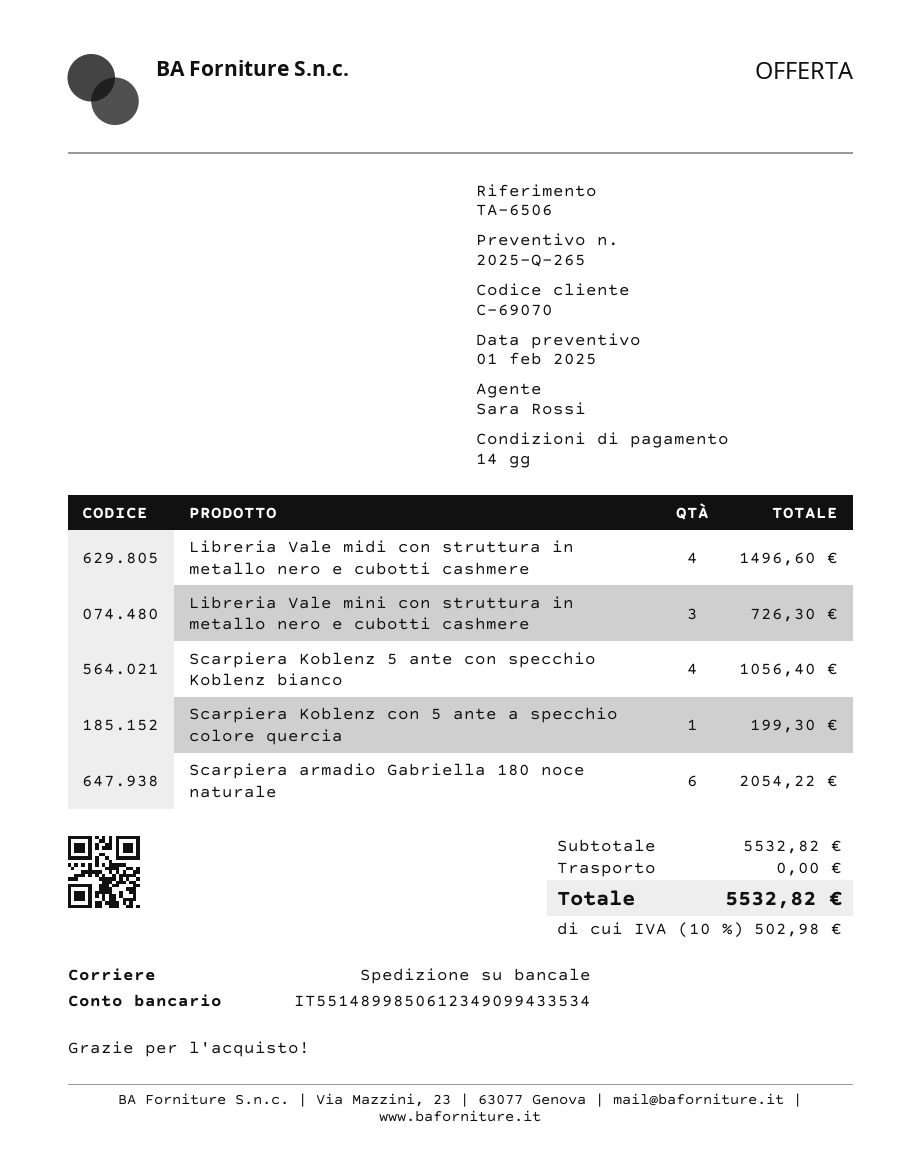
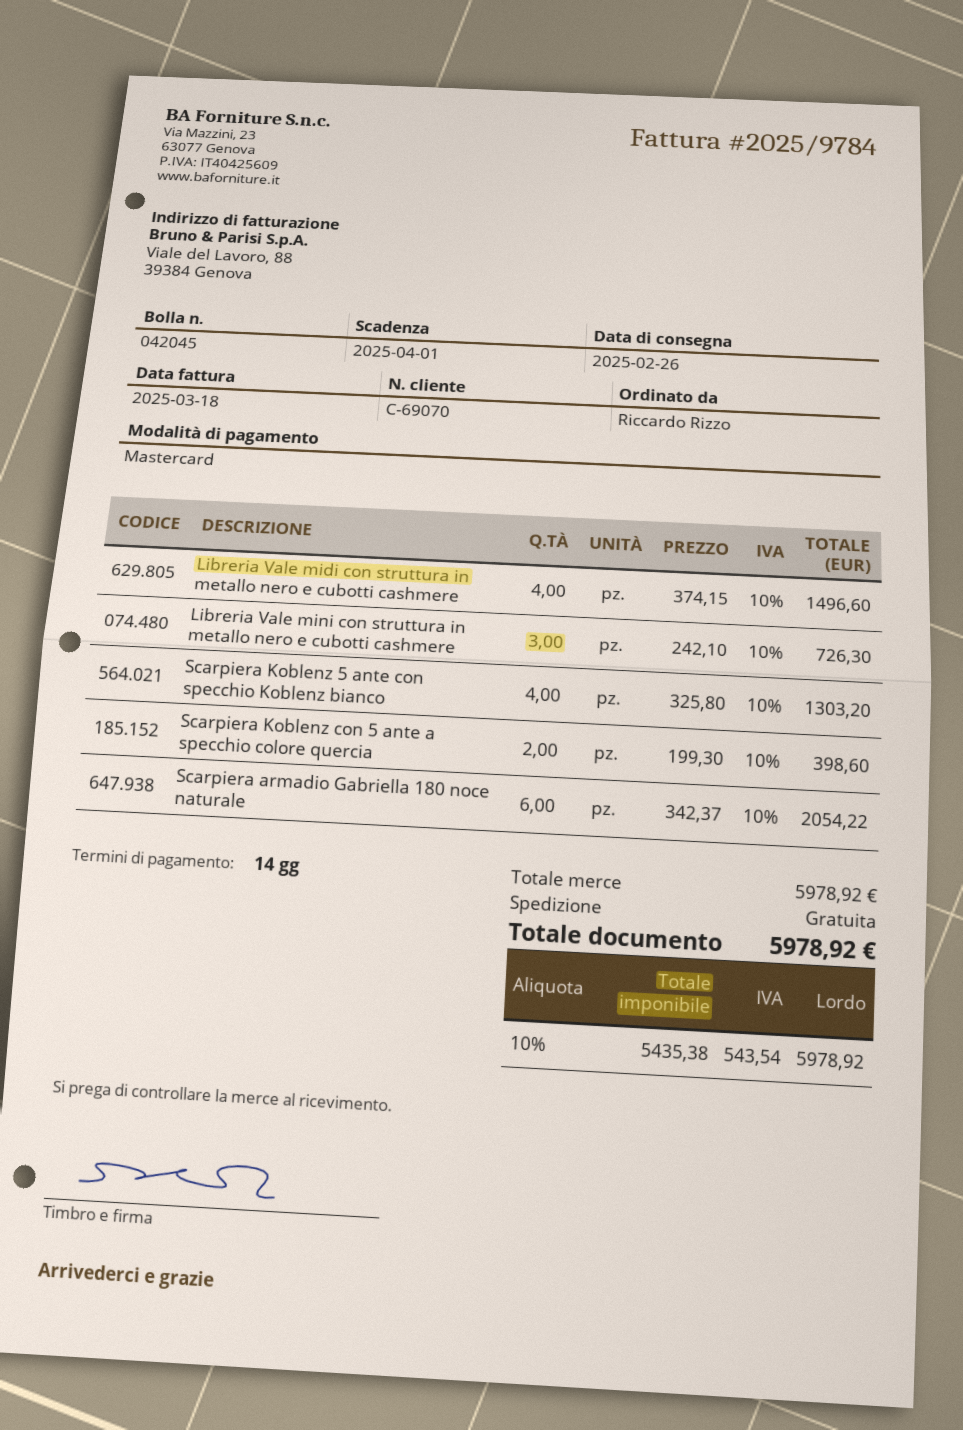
Scarpiera Koblenz 5 ante con specchio Koblenz bianco: 4 for 1056.40 -> 4 for 1303.20
Scarpiera Koblenz con 5 ante a specchio colore quercia: 1 for 199.30 -> 2 for 398.60
subtotal: 5532.82 -> 5978.92
tax: 10% = 502.98 -> 10% = 543.54
total: 5532.82 -> 5978.92

